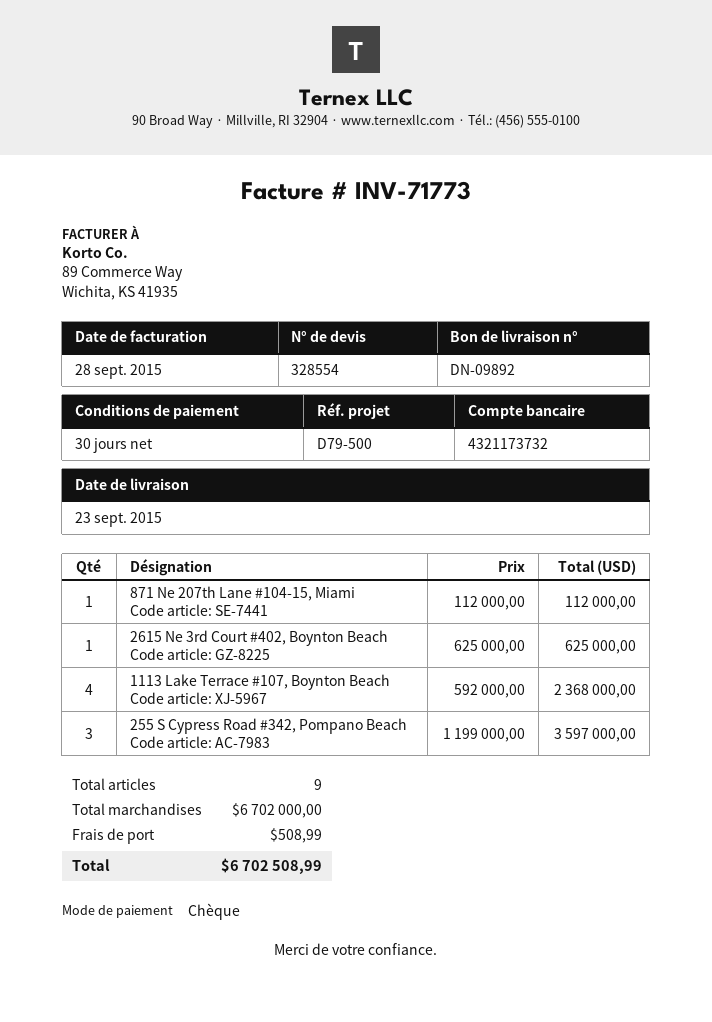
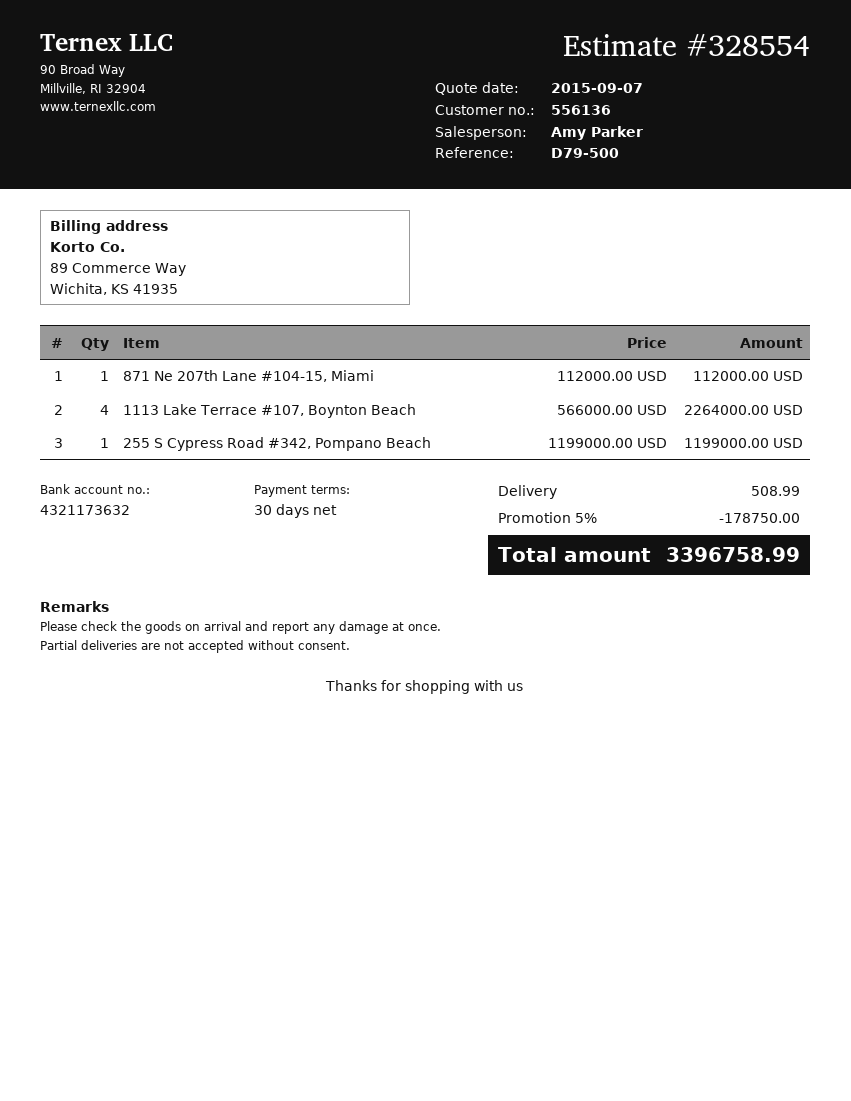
bank account: 4321173732 -> 4321173632
2615 Ne 3rd Court #402, Boynton Beach: 1 x 625000.00 = 625000.00 -> none
1113 Lake Terrace #107, Boynton Beach: 4 x 592000.00 = 2368000.00 -> 4 x 566000.00 = 2264000.00
255 S Cypress Road #342, Pompano Beach: 3 x 1199000.00 = 3597000.00 -> 1 x 1199000.00 = 1199000.00
discount: none -> 5% = 178750.00
total: 6702508.99 -> 3396758.99

